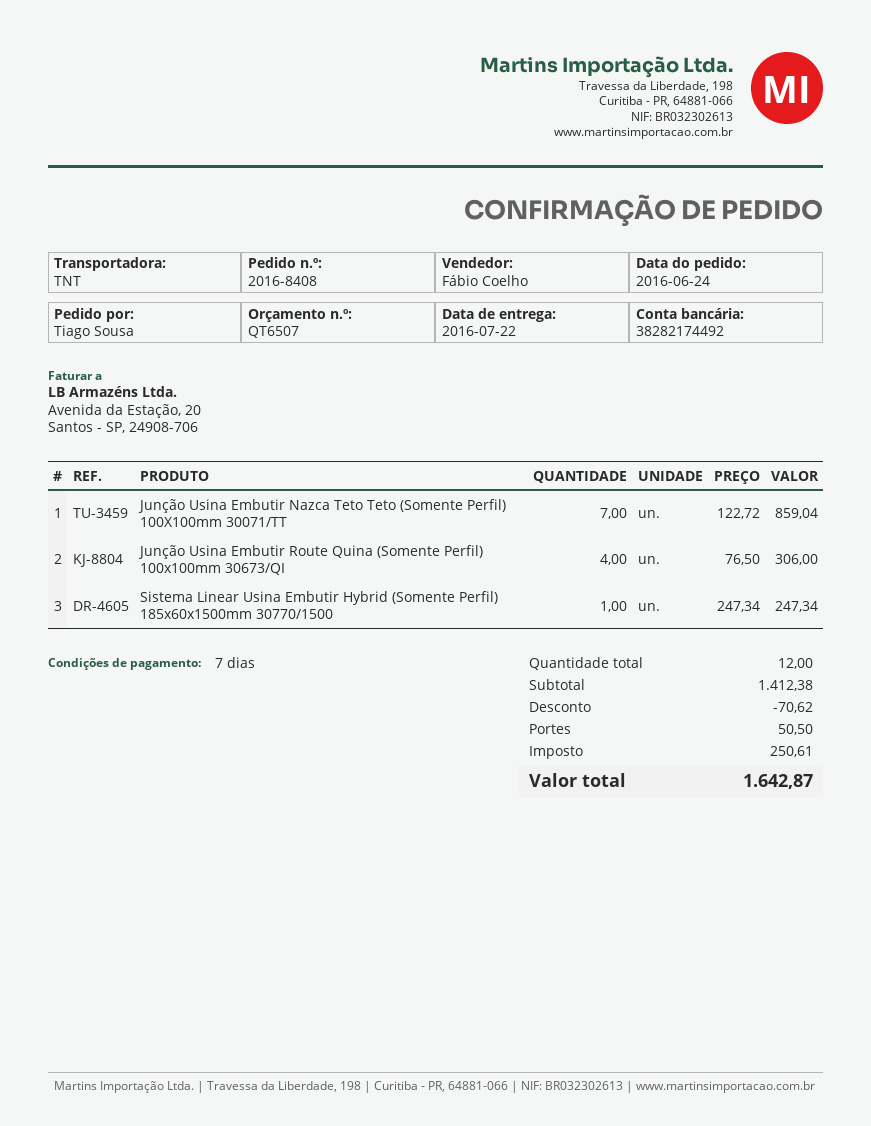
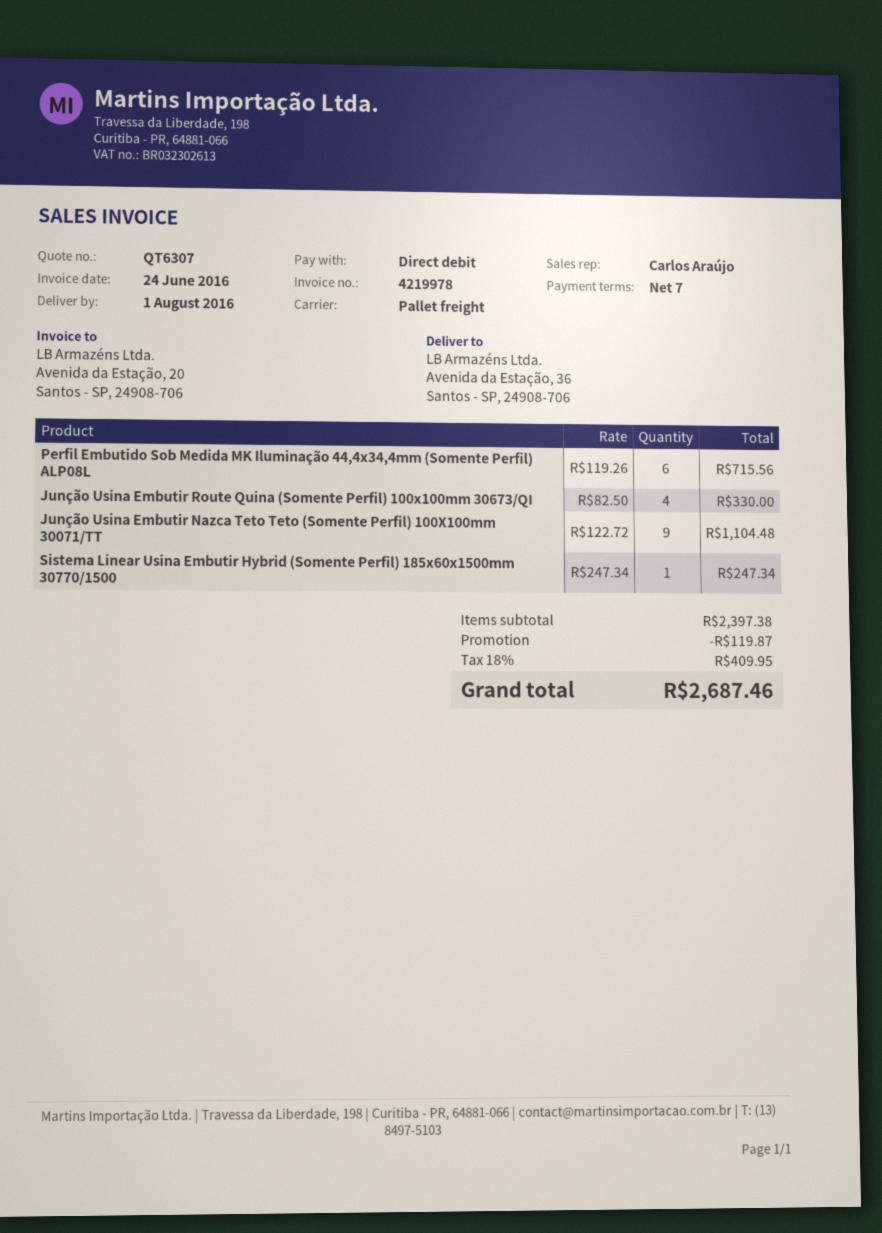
quote number: QT6507 -> QT6307
delivery date: 2016-07-22 -> 2016-08-01
sales rep: Fábio Coelho -> Carlos Araújo
shipping method: TNT -> pallet freight
Junção Usina Embutir Nazca Teto Teto (Somente Perfil) 100X100mm 30071/TT: 7 x 122.72 = 859.04 -> 9 x 122.72 = 1104.48
Junção Usina Embutir Route Quina (Somente Perfil) 100x100mm 30673/QI: 4 x 76.50 = 306.00 -> 4 x 82.50 = 330.00
Perfil Embutido Sob Medida MK Iluminação 44,4x34,4mm (Somente Perfil) ALP08L: none -> 6 x 119.26 = 715.56
subtotal: 1412.38 -> 2397.38
discount: 70.62 -> 119.87
shipping: 50.50 -> none
tax: 250.61 -> 409.95
total: 1642.87 -> 2687.46

